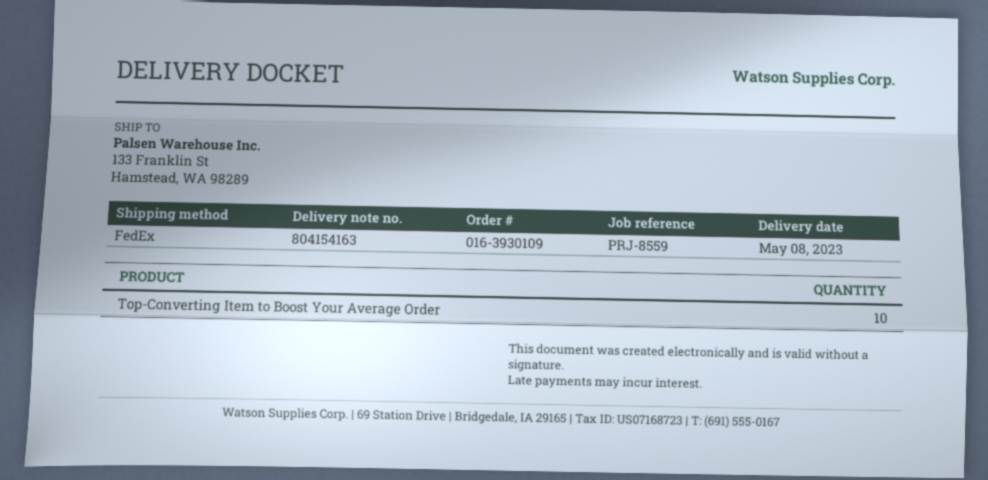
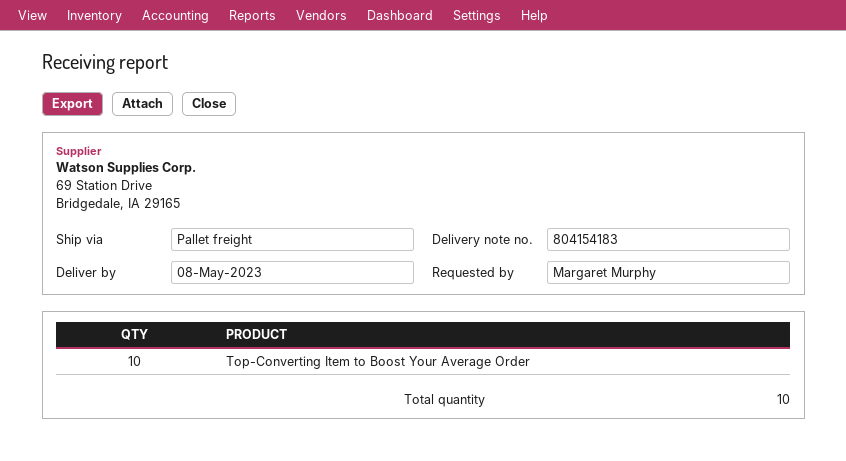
delivery note number: 804154163 -> 804154183
shipping method: FedEx -> pallet freight

